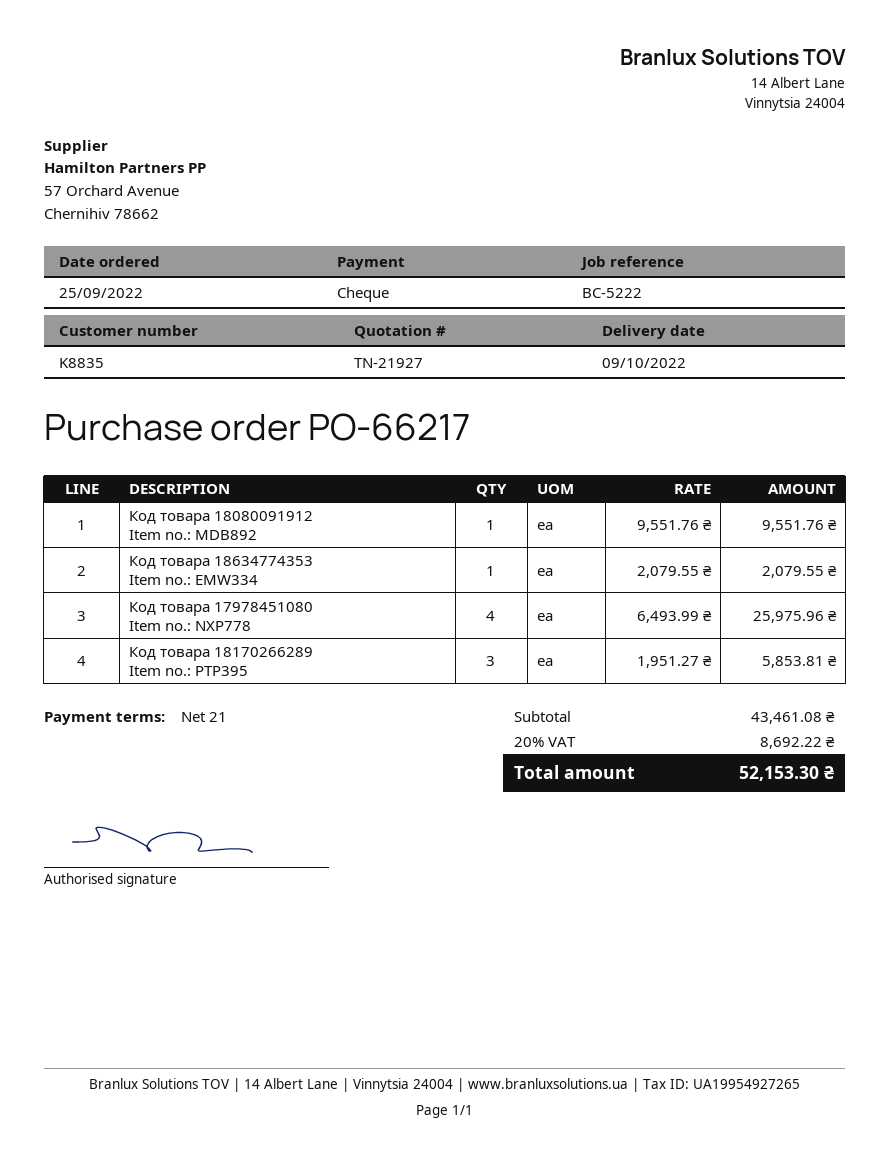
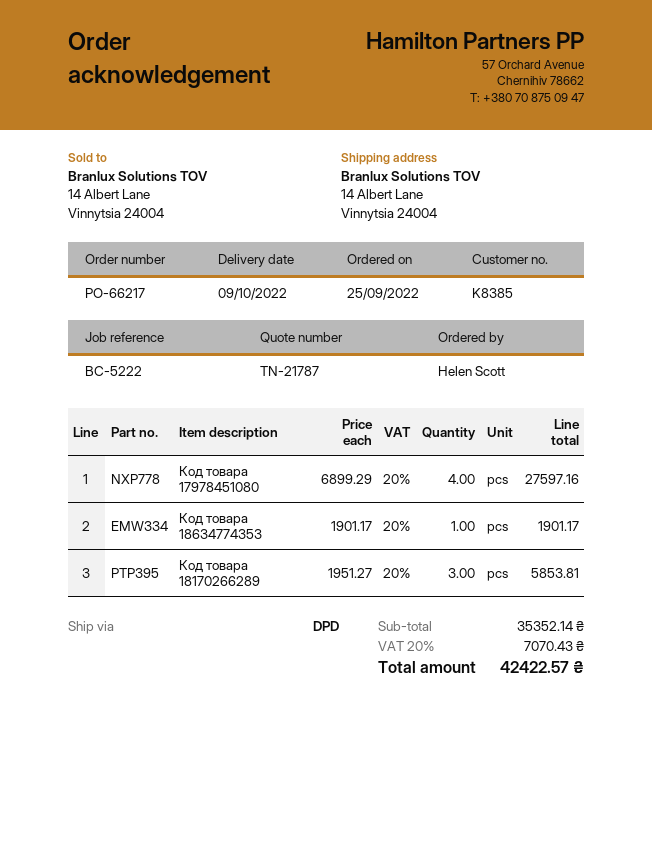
quote number: TN-21927 -> TN-21787
customer number: K8835 -> K8385
Код товара 18080091912: 1 x 9551.76 = 9551.76 -> none
Код товара 18634774353: 1 x 2079.55 = 2079.55 -> 1 x 1901.17 = 1901.17
Код товара 17978451080: 4 x 6493.99 = 25975.96 -> 4 x 6899.29 = 27597.16
subtotal: 43461.08 -> 35352.14
tax: 20% = 8692.22 -> 20% = 7070.43
total: 52153.30 -> 42422.57

